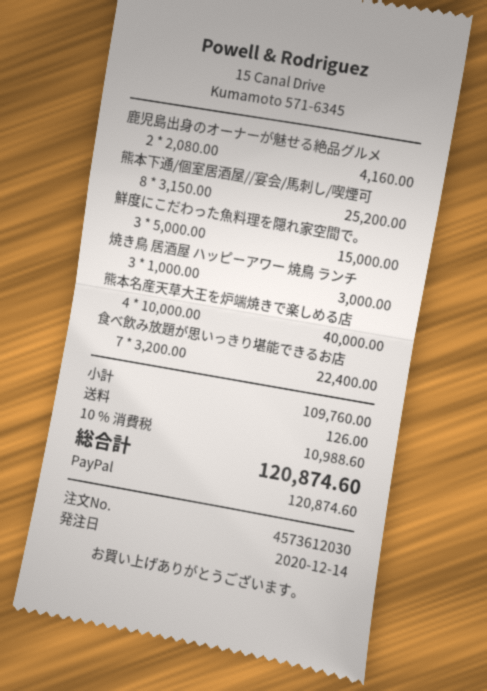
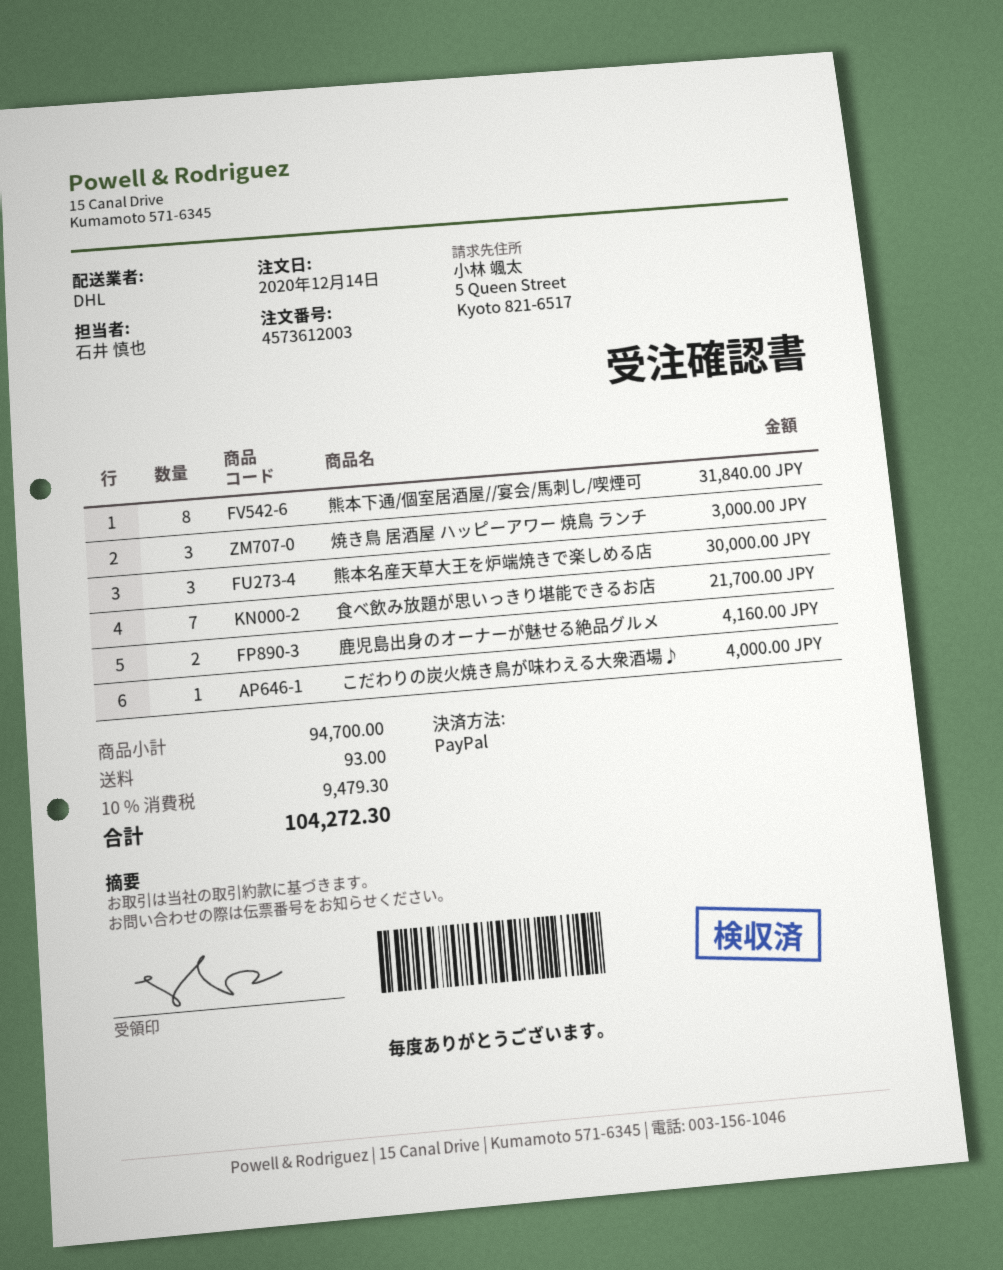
order number: 4573612030 -> 4573612003
熊本下通/個室居酒屋//宴会/馬刺し/喫煙可: 8 for 25200.00 -> 8 for 31840.00
鮮度にこだわった魚料理を隠れ家空間で。: 3 for 15000.00 -> none
熊本名産天草大王を炉端焼きで楽しめる店: 4 for 40000.00 -> 3 for 30000.00
食べ飲み放題が思いっきり堪能できるお店: 7 for 22400.00 -> 7 for 21700.00
こだわりの炭火焼き鳥が味わえる大衆酒場♪: none -> 1 for 4000.00
subtotal: 109760.00 -> 94700.00
shipping: 126.00 -> 93.00
tax: 10% = 10988.60 -> 10% = 9479.30
total: 120874.60 -> 104272.30

